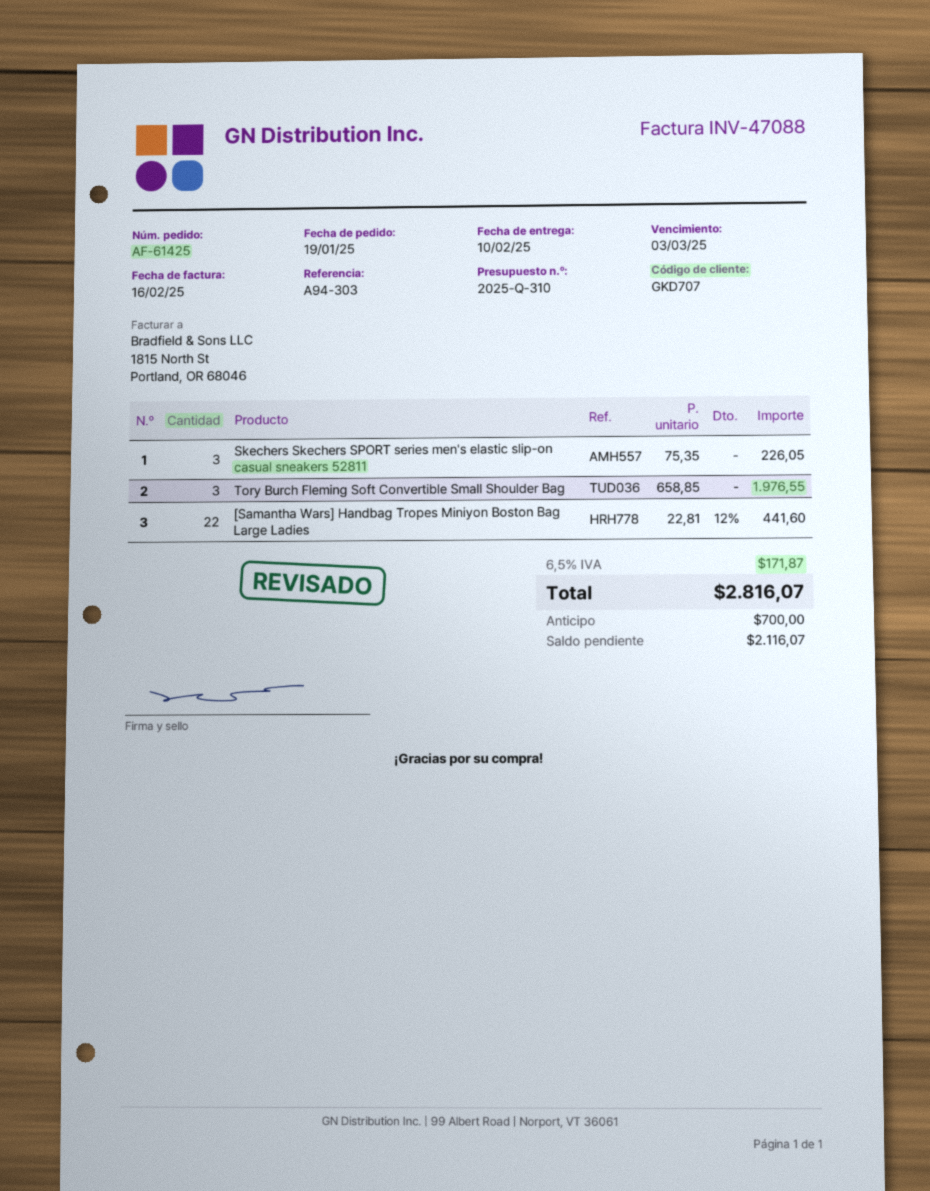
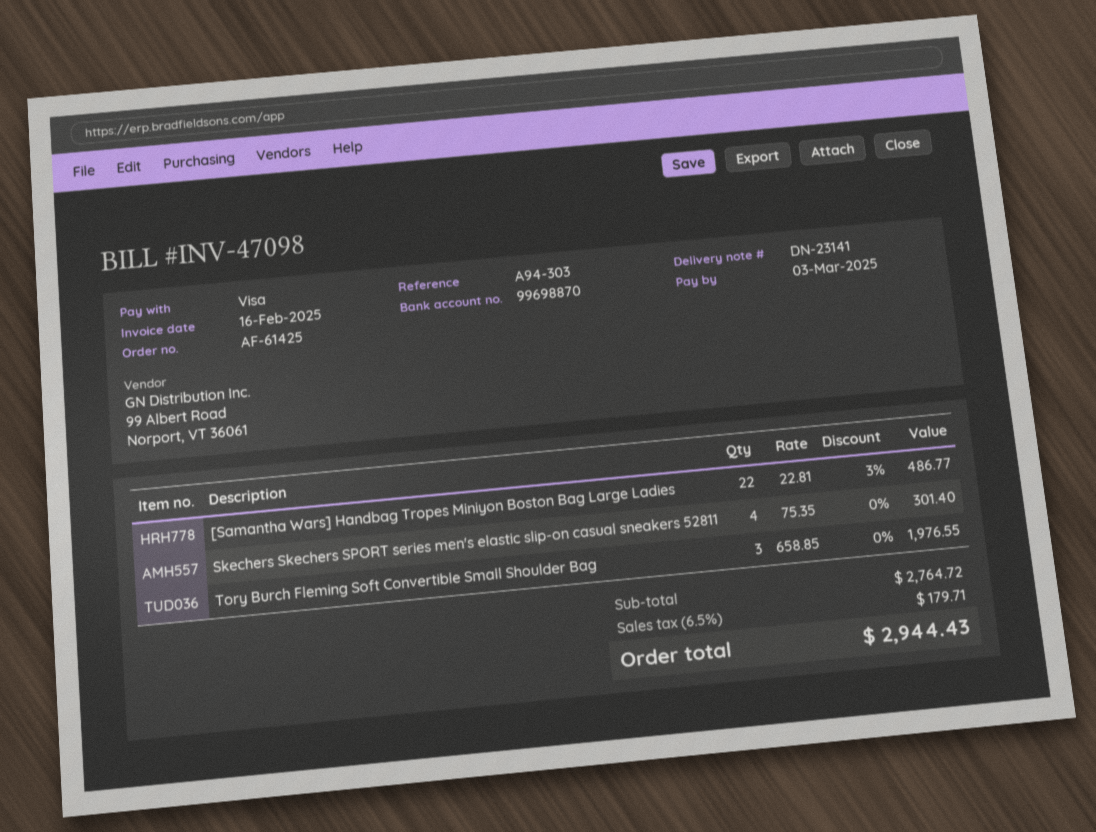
invoice number: INV-47088 -> INV-47098
Skechers Skechers SPORT series men's elastic slip-on casual sneakers 52811: 3 x 75.35 = 226.05 -> 4 x 75.35 = 301.40
[Samantha Wars] Handbag Tropes Miniyon Boston Bag Large Ladies: 22 x 22.81 - 12% = 441.60 -> 22 x 22.81 - 3% = 486.77
tax: 6.5% = 171.87 -> 6.5% = 179.71
total: 2816.07 -> 2944.43

